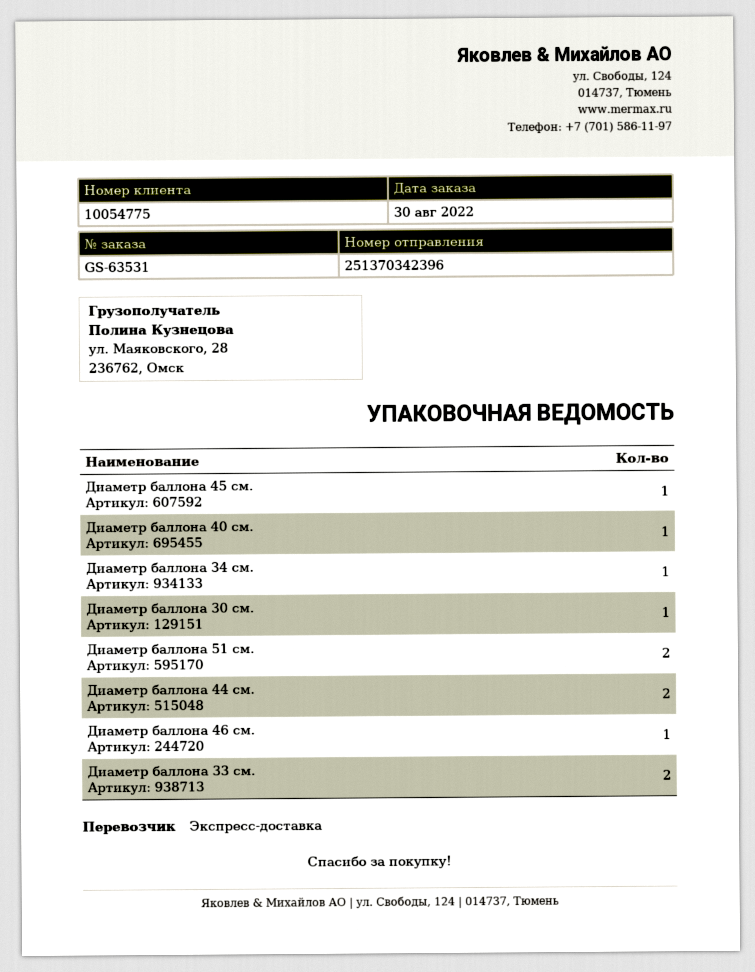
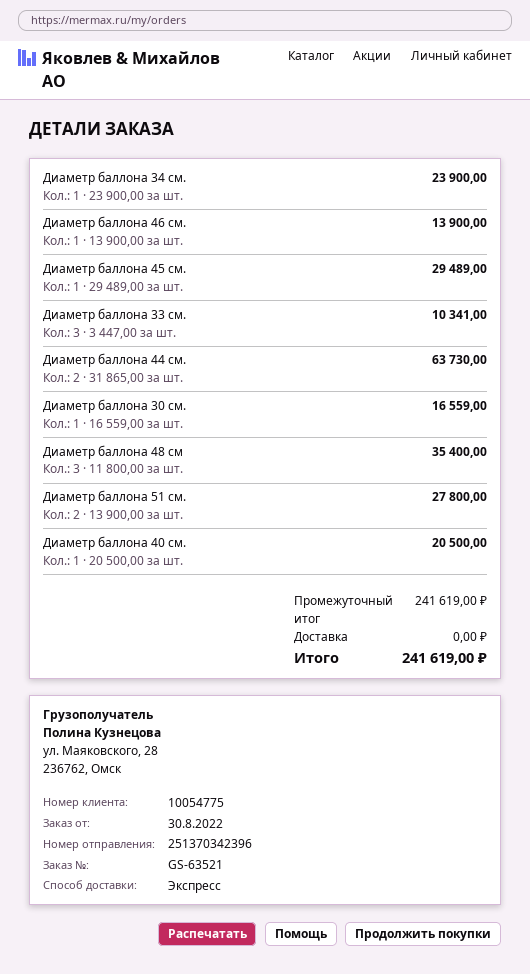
order number: GS-63531 -> GS-63521
Диаметр баллона 33 см.: 2 -> 3
Диаметр баллона 48 см: none -> 3

